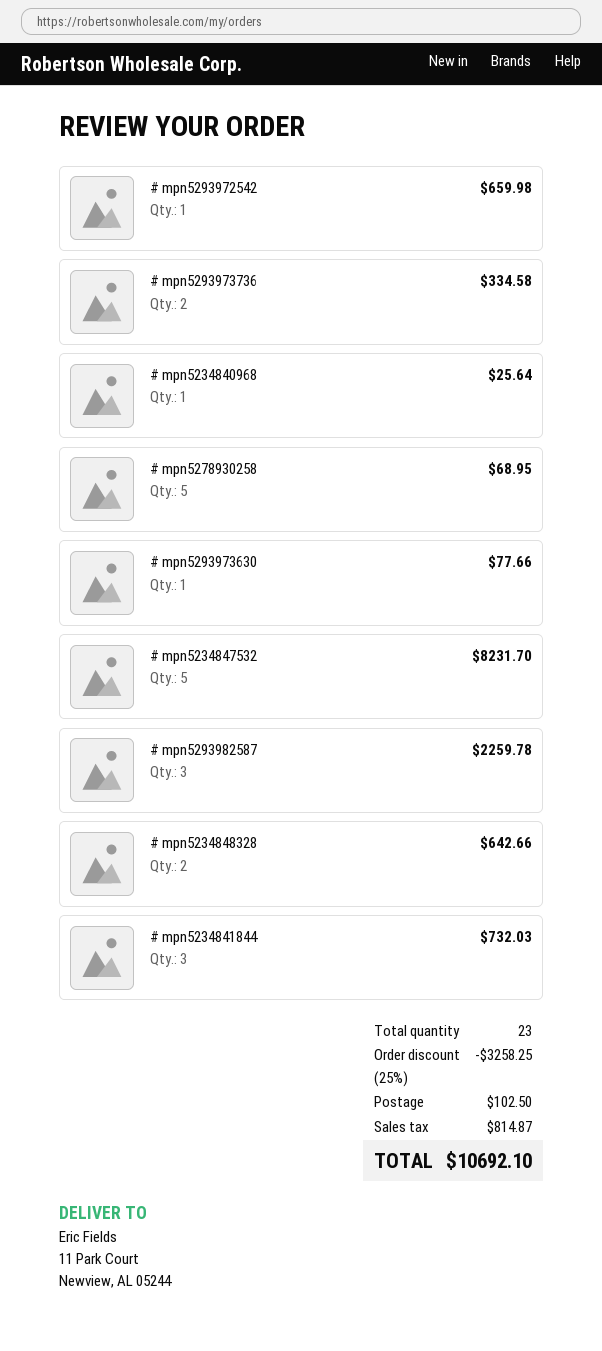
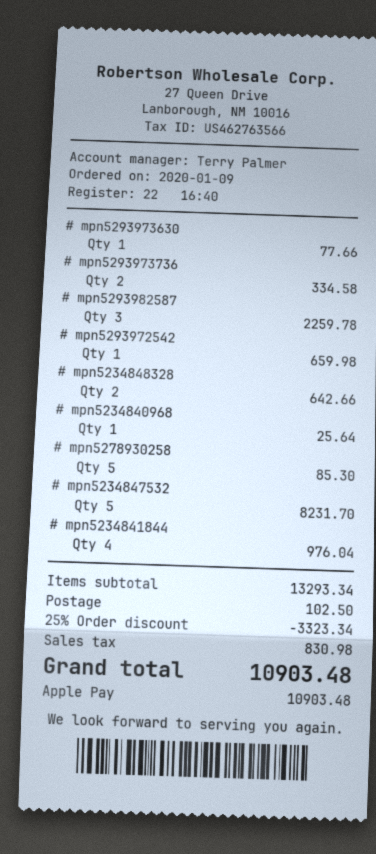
# mpn5278930258: 5 for 68.95 -> 5 for 85.30
# mpn5234841844: 3 for 732.03 -> 4 for 976.04
discount: 25% = 3258.25 -> 25% = 3323.34
tax: 814.87 -> 830.98
total: 10692.10 -> 10903.48

